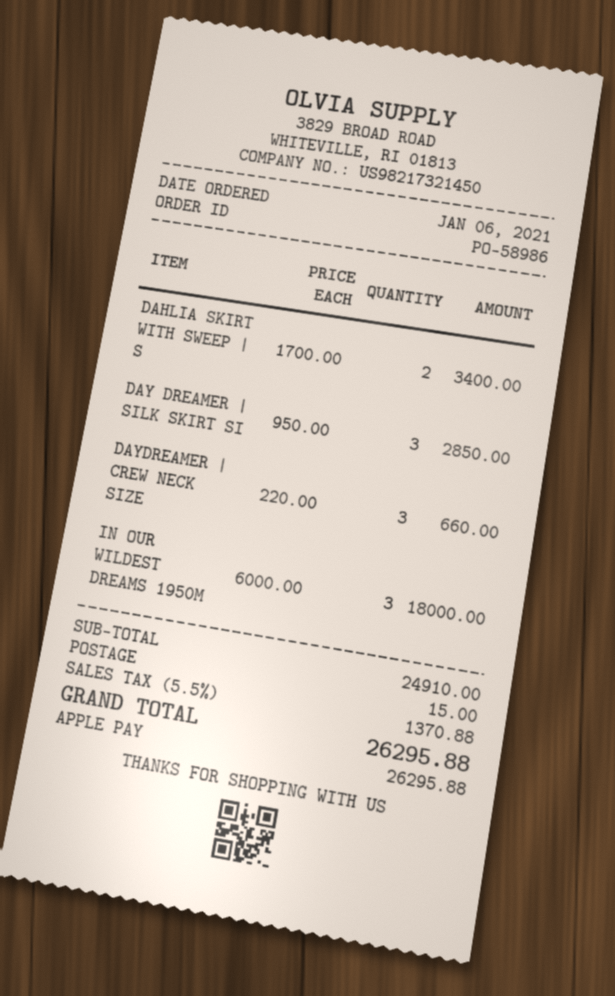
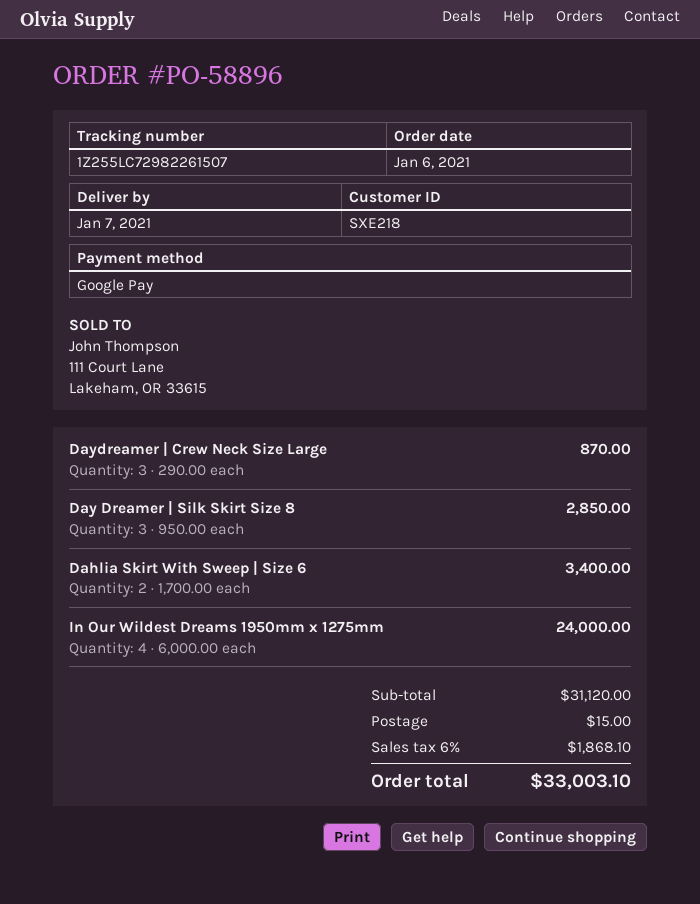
order number: PO-58986 -> PO-58896
payment method: Apple Pay -> Google Pay
DAYDREAMER | CREW NECK SIZE: 3 x 220.00 = 660.00 -> 3 x 290.00 = 870.00
IN OUR WILDEST DREAMS 1950M: 3 x 6000.00 = 18000.00 -> 4 x 6000.00 = 24000.00
subtotal: 24910.00 -> 31120.00
tax: 5.5% = 1370.88 -> 6% = 1868.10
total: 26295.88 -> 33003.10

